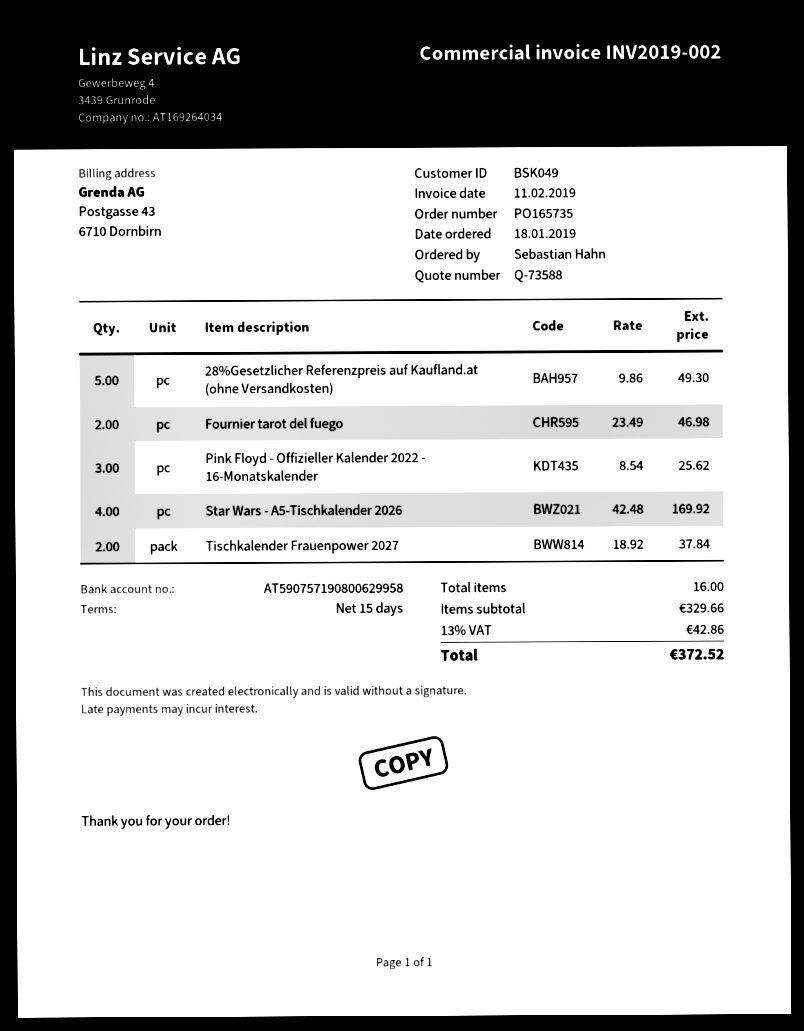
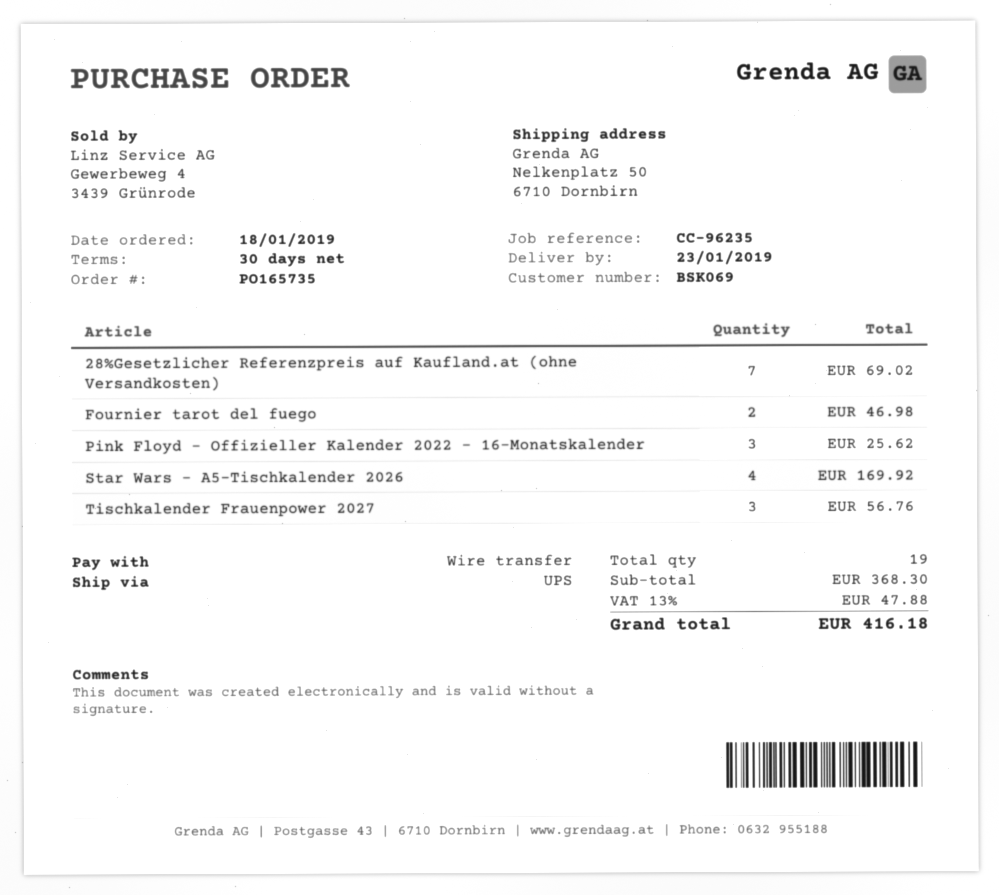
payment terms: 15 days -> 30 days
customer number: BSK049 -> BSK069
28%Gesetzlicher Referenzpreis auf Kaufland.at (ohne Versandkosten): 5 for 49.30 -> 7 for 69.02
Tischkalender Frauenpower 2027: 2 for 37.84 -> 3 for 56.76
total quantity: 16 -> 19
subtotal: 329.66 -> 368.30
tax: 13% = 42.86 -> 13% = 47.88
total: 372.52 -> 416.18

